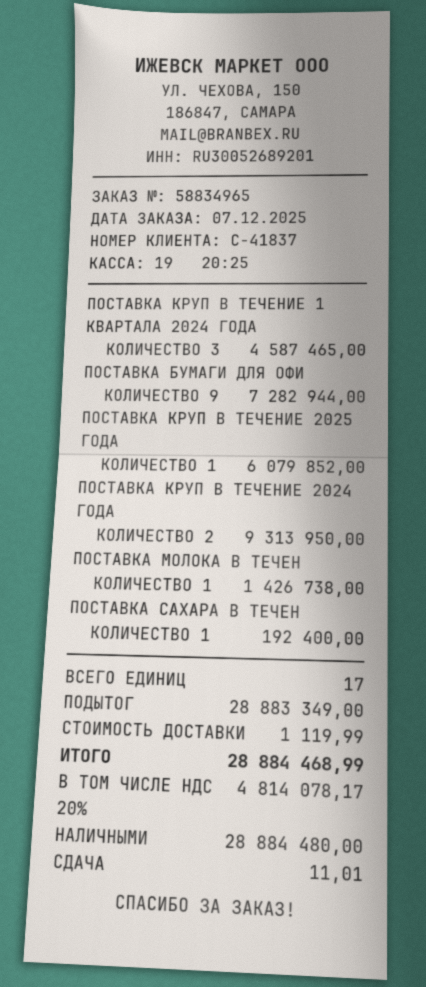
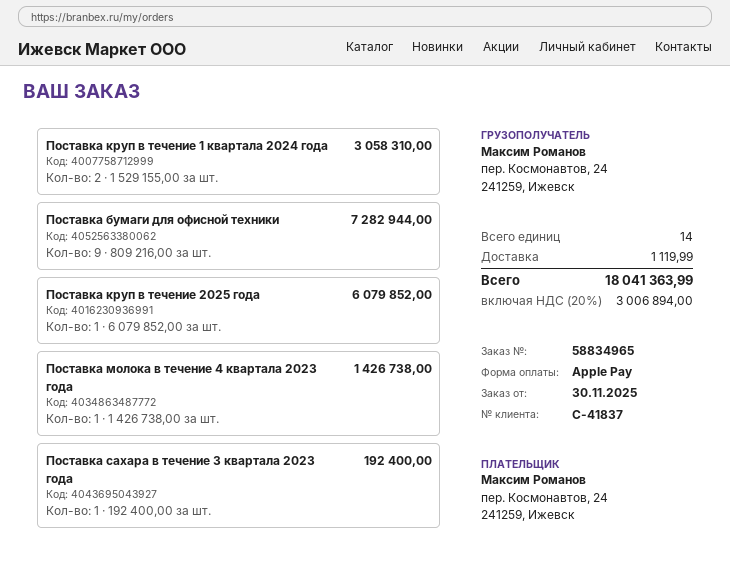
order date: 2025-12-07 -> 2025-11-30
payment method: cash -> Apple Pay
ПОСТАВКА КРУП В ТЕЧЕНИЕ 1 КВАРТАЛА 2024 ГОДА: 3 for 4587465.00 -> 2 for 3058310.00
ПОСТАВКА КРУП В ТЕЧЕНИЕ 2024 ГОДА: 2 for 9313950.00 -> none
total quantity: 17 -> 14
tax: 20% = 4814078.17 -> 20% = 3006894.00
total: 28884468.99 -> 18041363.99

